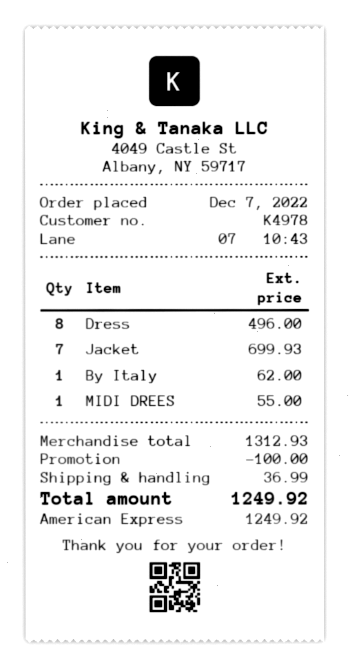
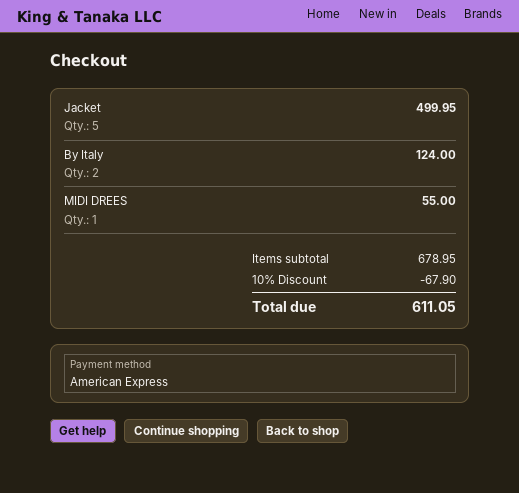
Dress: 8 for 496.00 -> none
Jacket: 7 for 699.93 -> 5 for 499.95
By Italy: 1 for 62.00 -> 2 for 124.00
subtotal: 1312.93 -> 678.95
discount: 100.00 -> 67.90
shipping: 36.99 -> none
total: 1249.92 -> 611.05

